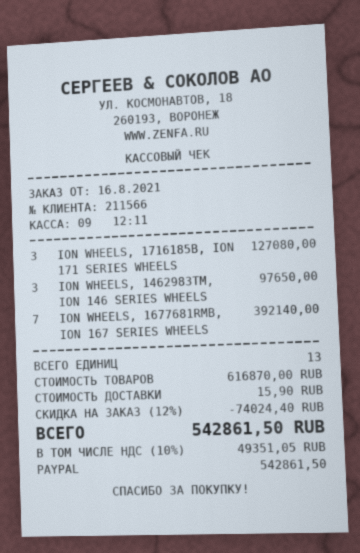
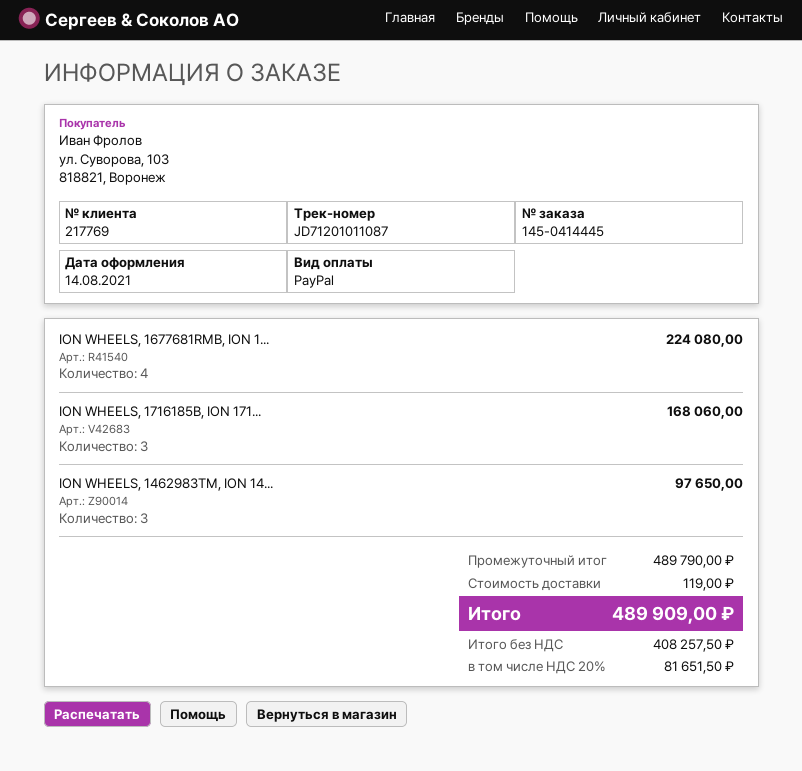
order date: 2021-08-16 -> 2021-08-14
customer number: 211566 -> 217769
ION WHEELS, 1716185B, ION 171 SERIES WHEELS: 3 for 127080.00 -> 3 for 168060.00
ION WHEELS, 1677681RMB, ION 167 SERIES WHEELS: 7 for 392140.00 -> 4 for 224080.00
subtotal: 616870.00 -> 489790.00
discount: 12% = 74024.40 -> none
shipping: 15.90 -> 119.00
tax: 10% = 49351.05 -> 20% = 81651.50
total: 542861.50 -> 489909.00

